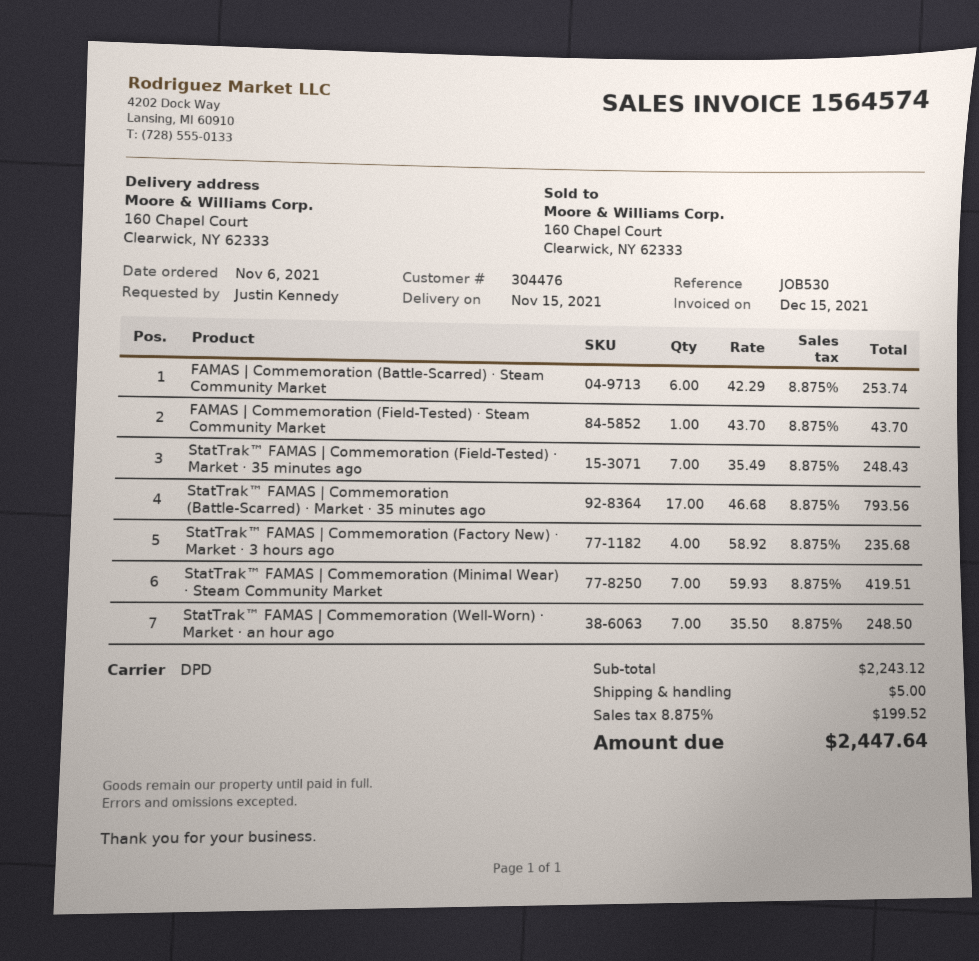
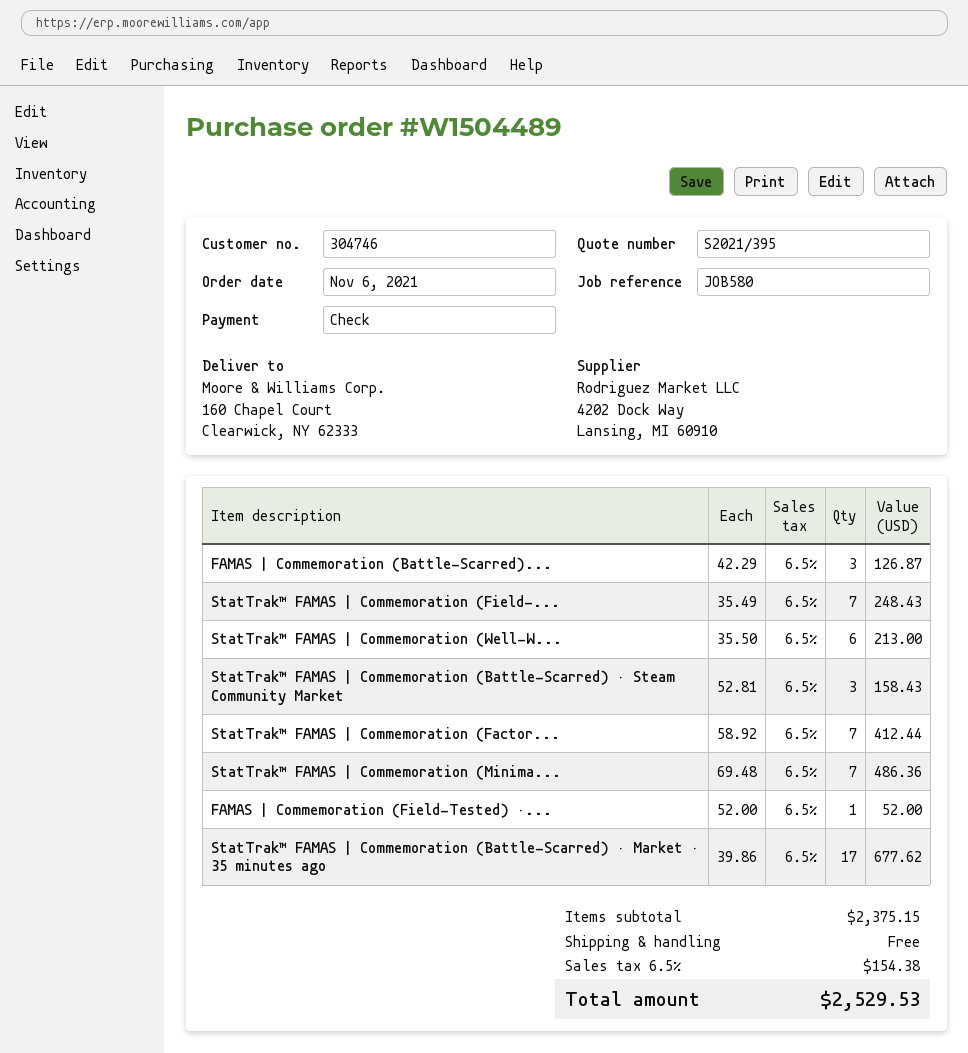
customer number: 304476 -> 304746
reference: JOB530 -> JOB580
FAMAS | Commemoration (Battle-Scarred) · Steam Community Market: 6 x 42.29 = 253.74 -> 3 x 42.29 = 126.87
FAMAS | Commemoration (Field-Tested) · Steam Community Market: 1 x 43.70 = 43.70 -> 1 x 52.00 = 52.00
StatTrak™ FAMAS | Commemoration (Battle-Scarred) · Market · 35 minutes ago: 17 x 46.68 = 793.56 -> 17 x 39.86 = 677.62
StatTrak™ FAMAS | Commemoration (Factory New) · Market · 3 hours ago: 4 x 58.92 = 235.68 -> 7 x 58.92 = 412.44
StatTrak™ FAMAS | Commemoration (Minimal Wear) · Steam Community Market: 7 x 59.93 = 419.51 -> 7 x 69.48 = 486.36
StatTrak™ FAMAS | Commemoration (Well-Worn) · Market · an hour ago: 7 x 35.50 = 248.50 -> 6 x 35.50 = 213.00
StatTrak™ FAMAS | Commemoration (Battle-Scarred) · Steam Community Market: none -> 3 x 52.81 = 158.43
subtotal: 2243.12 -> 2375.15
shipping: 5.00 -> 0.00
tax: 8.875% = 199.52 -> 6.5% = 154.38
total: 2447.64 -> 2529.53

